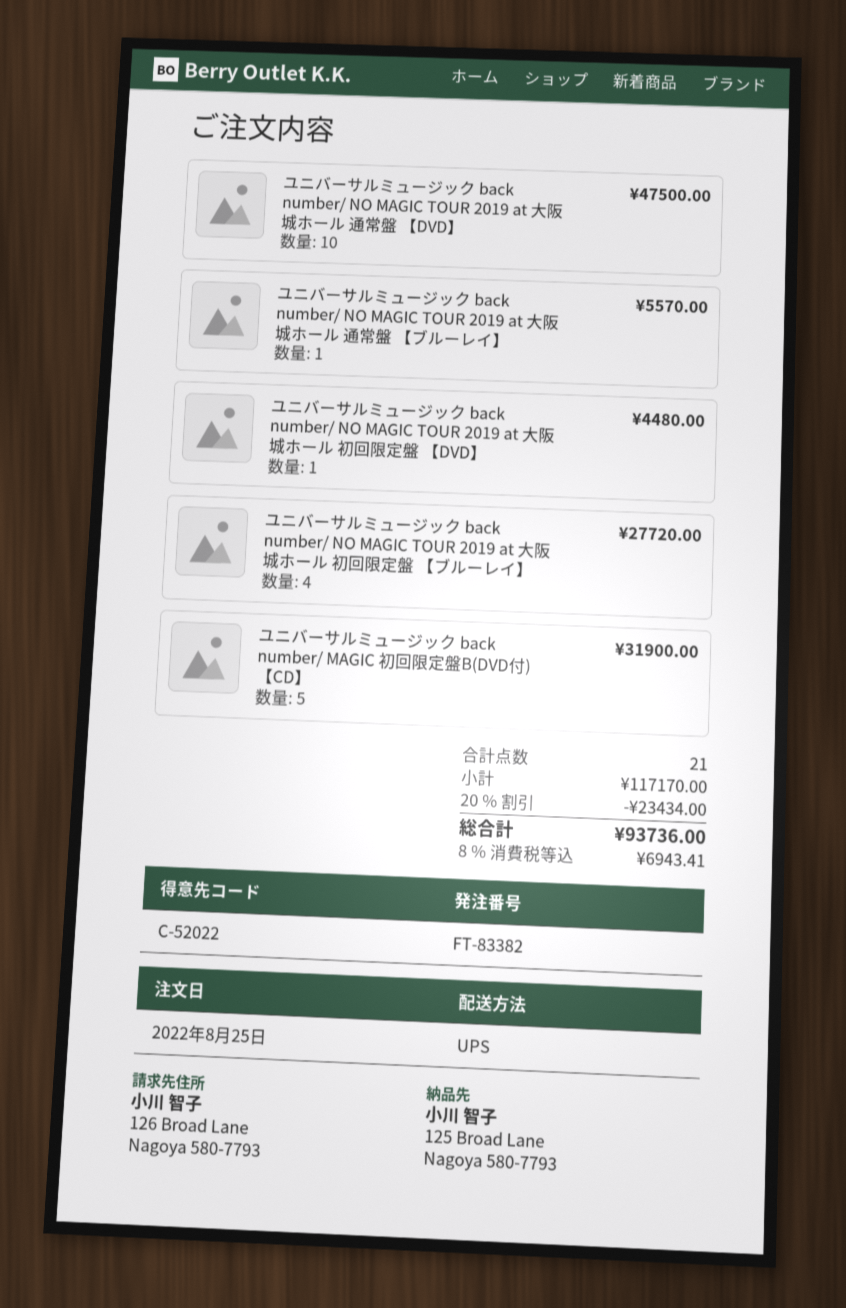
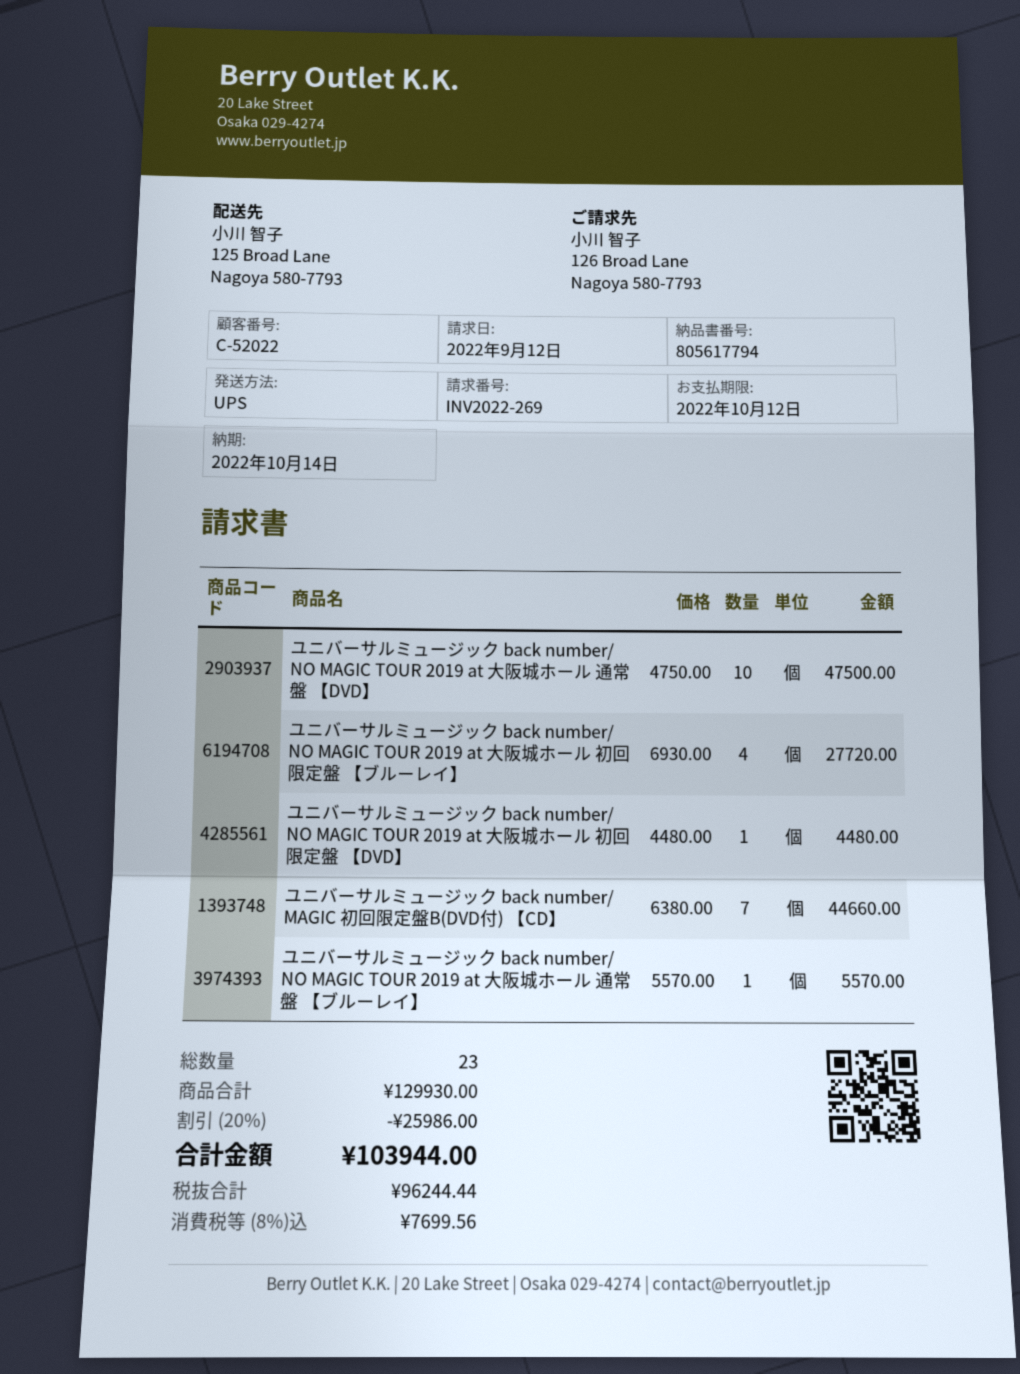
ユニバーサルミュージック back number/ MAGIC 初回限定盤B(DVD付) 【CD】: 5 for 31900.00 -> 7 for 44660.00
total quantity: 21 -> 23
subtotal: 117170.00 -> 129930.00
discount: 20% = 23434.00 -> 20% = 25986.00
tax: 8% = 6943.41 -> 8% = 7699.56
total: 93736.00 -> 103944.00

